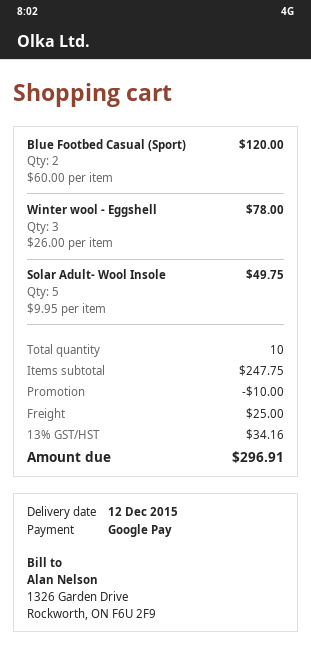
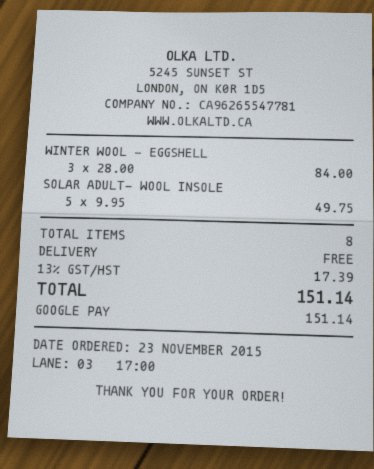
Blue Footbed Casual (Sport): 2 x 60.00 = 120.00 -> none
Winter wool - Eggshell: 3 x 26.00 = 78.00 -> 3 x 28.00 = 84.00
total quantity: 10 -> 8
discount: 10.00 -> none
shipping: 25.00 -> 0.00
tax: 13% = 34.16 -> 13% = 17.39
total: 296.91 -> 151.14

